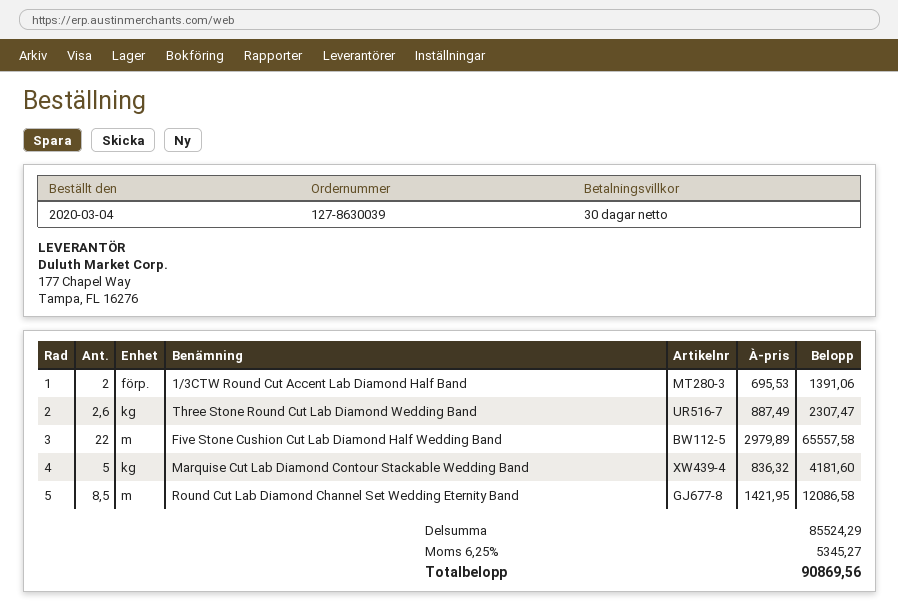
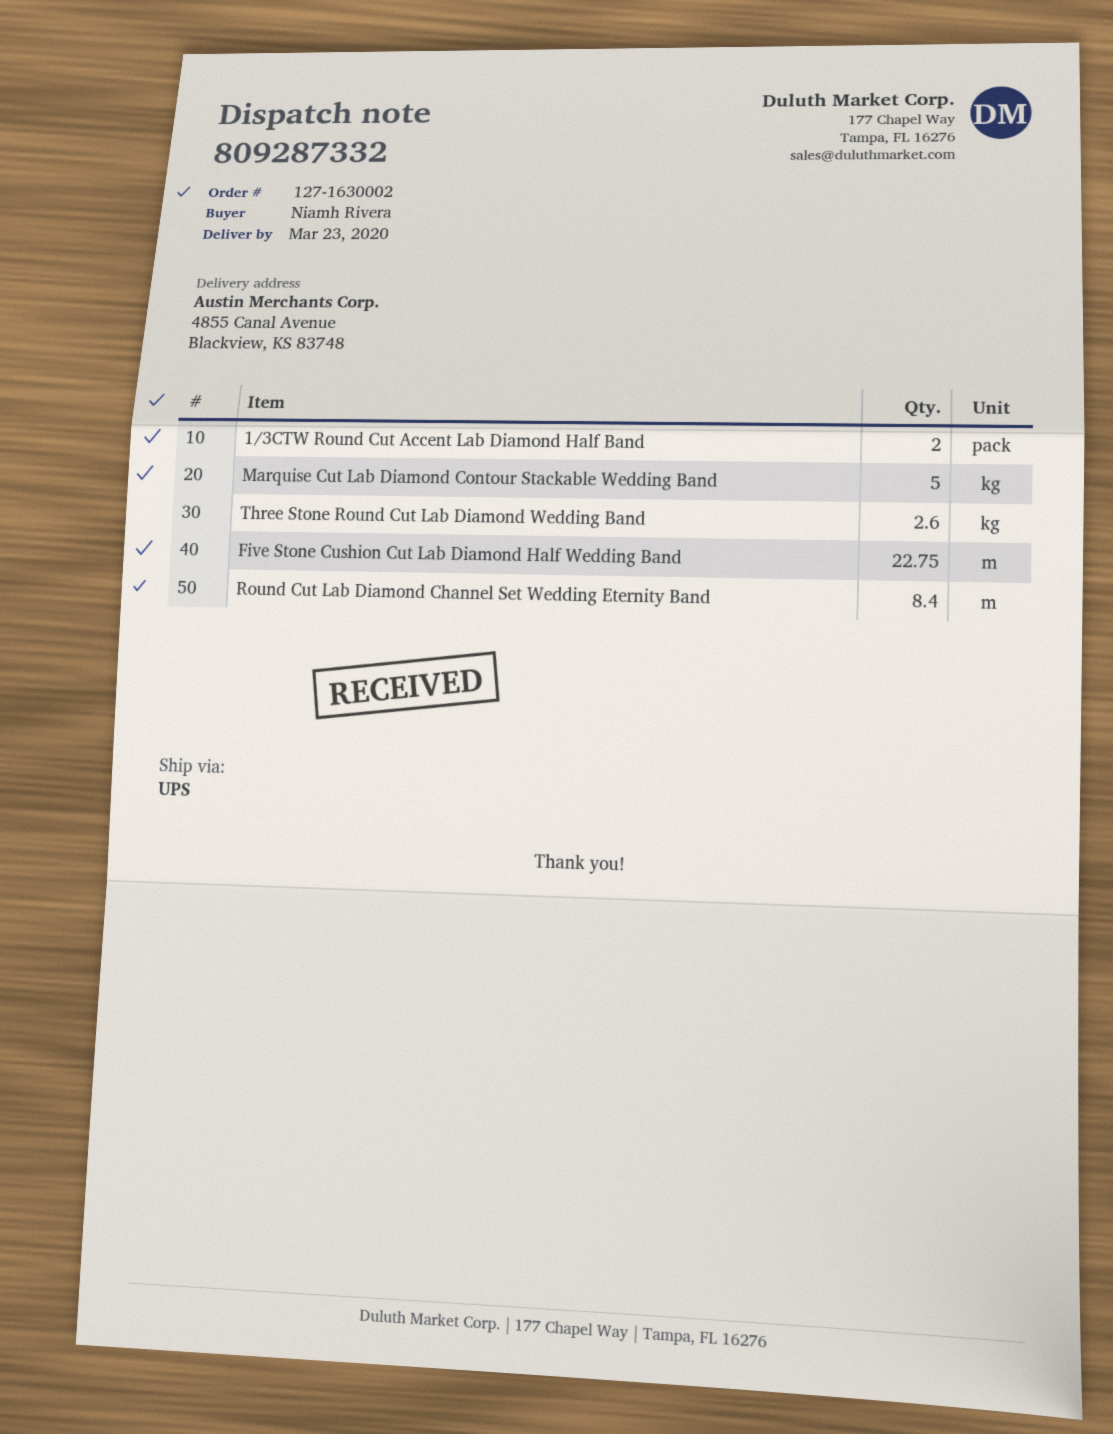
order number: 127-8630039 -> 127-1630002
Five Stone Cushion Cut Lab Diamond Half Wedding Band: 22 -> 22.75
Round Cut Lab Diamond Channel Set Wedding Eternity Band: 8.5 -> 8.4

